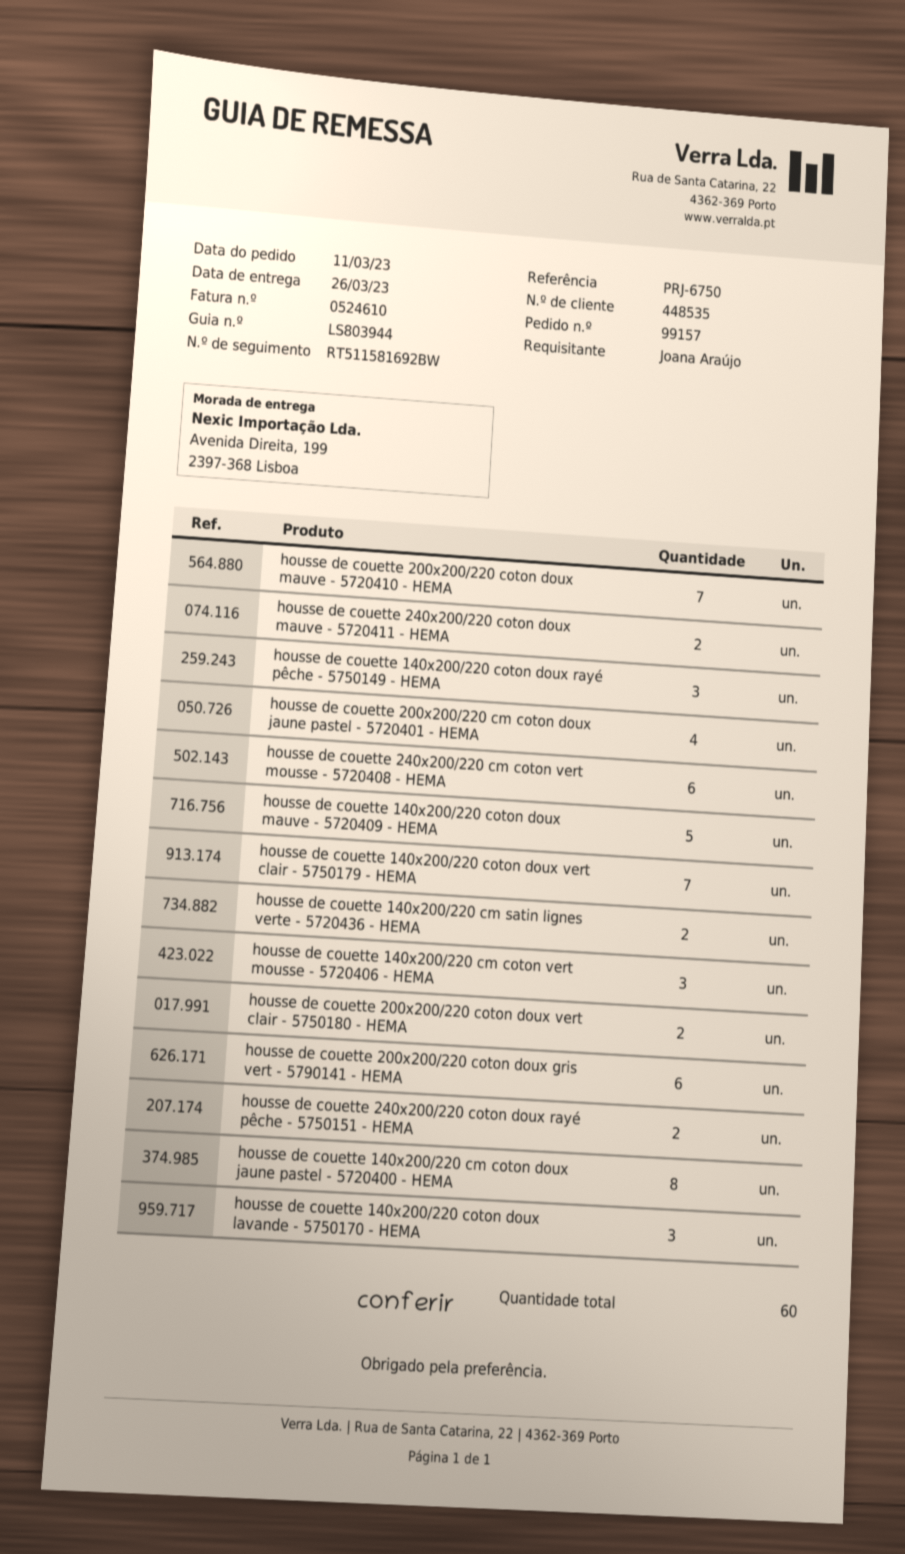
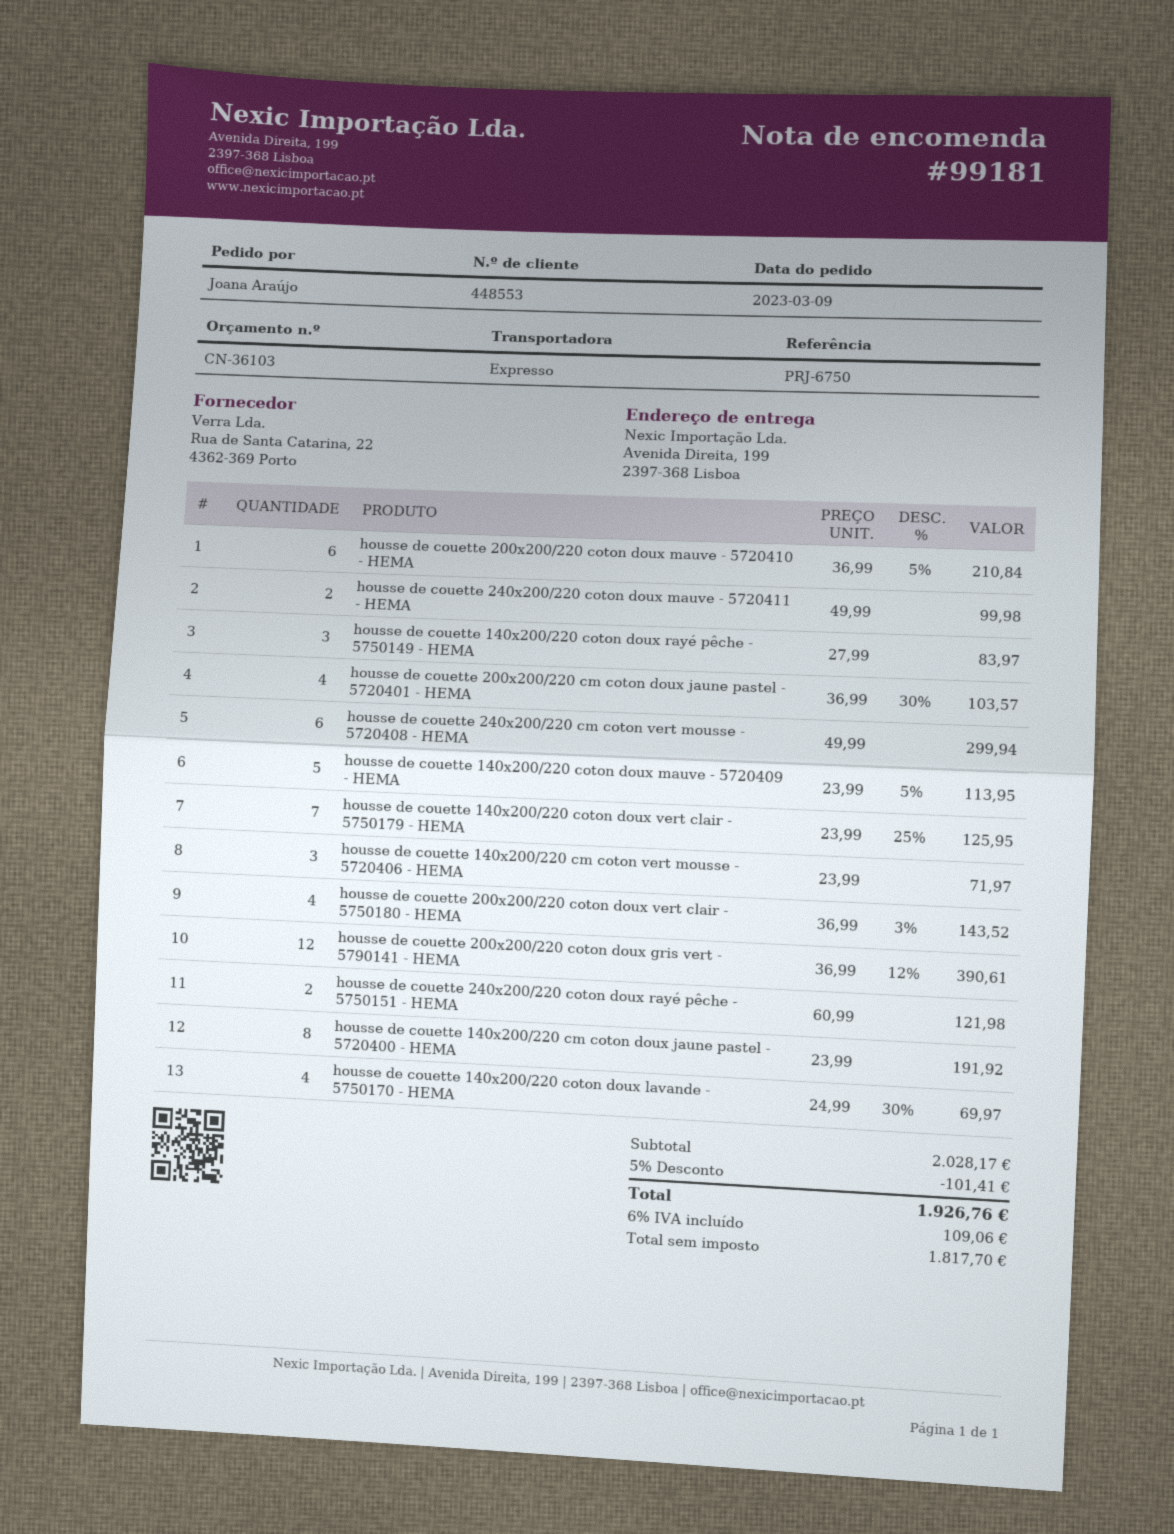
order number: 99157 -> 99181
order date: 2023-03-11 -> 2023-03-09
customer number: 448535 -> 448553
housse de couette 200x200/220 coton doux mauve - 5720410 - HEMA: 7 -> 6
housse de couette 140x200/220 cm satin lignes verte - 5720436 - HEMA: 2 -> none
housse de couette 200x200/220 coton doux vert clair - 5750180 - HEMA: 2 -> 4
housse de couette 200x200/220 coton doux gris vert - 5790141 - HEMA: 6 -> 12
housse de couette 140x200/220 coton doux lavande - 5750170 - HEMA: 3 -> 4

